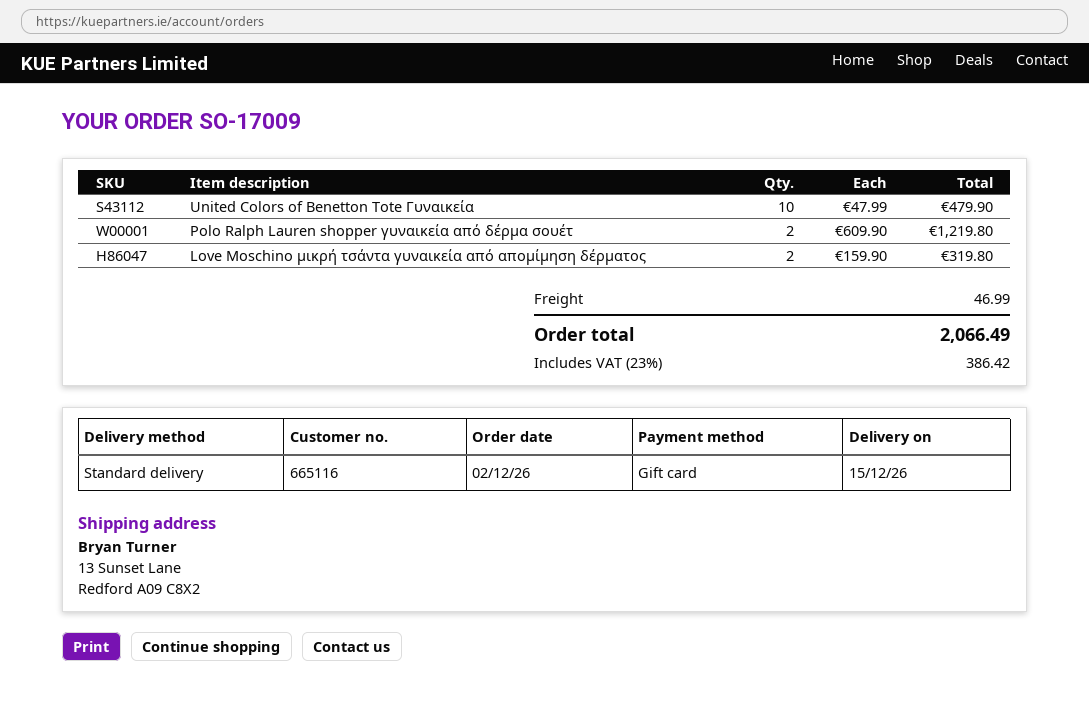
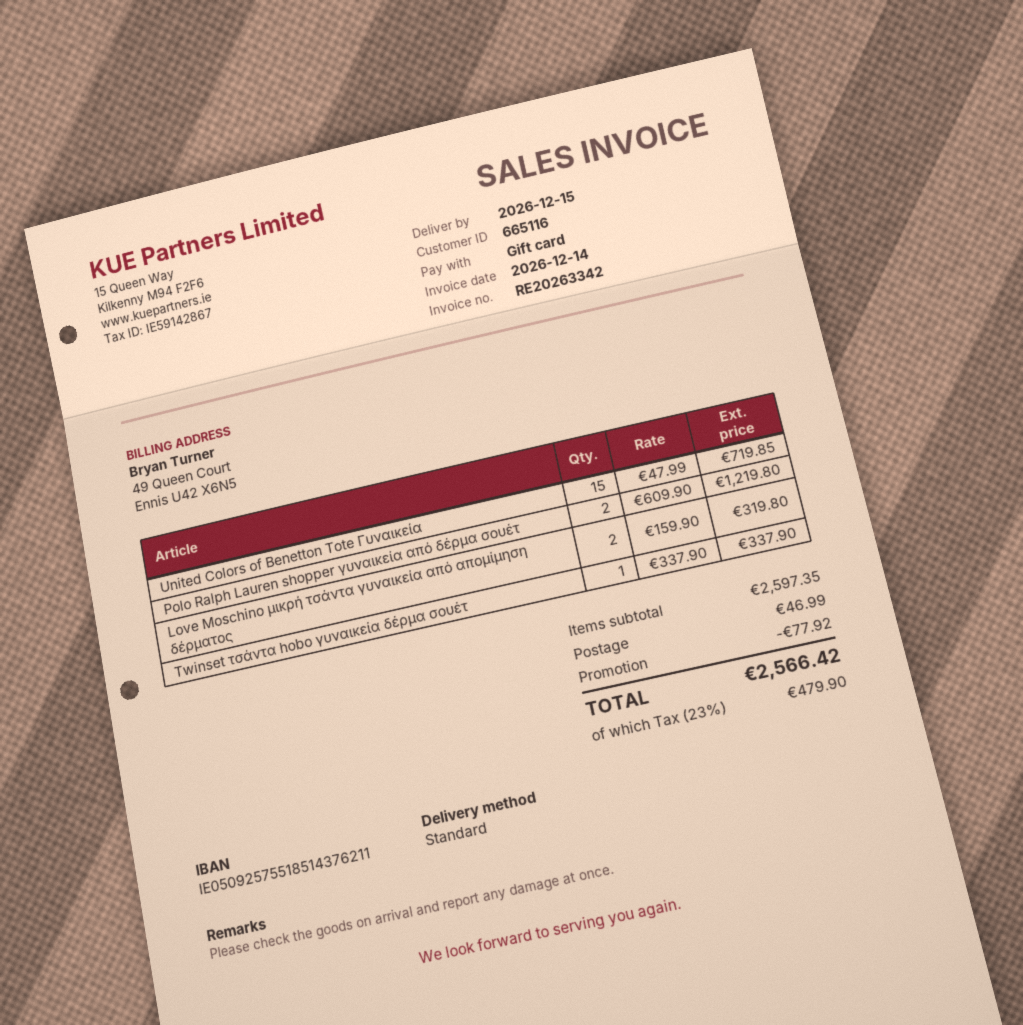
United Colors of Benetton Tote Γυναικεία: 10 x 47.99 = 479.90 -> 15 x 47.99 = 719.85
Twinset τσάντα hobo γυναικεία δέρμα σουέτ: none -> 1 x 337.90 = 337.90
discount: none -> 77.92
tax: 23% = 386.42 -> 23% = 479.90
total: 2066.49 -> 2566.42

